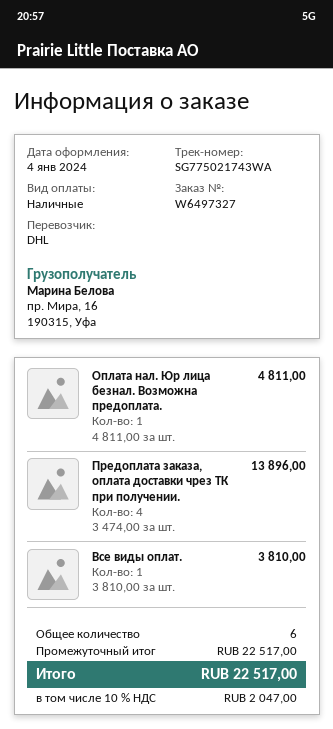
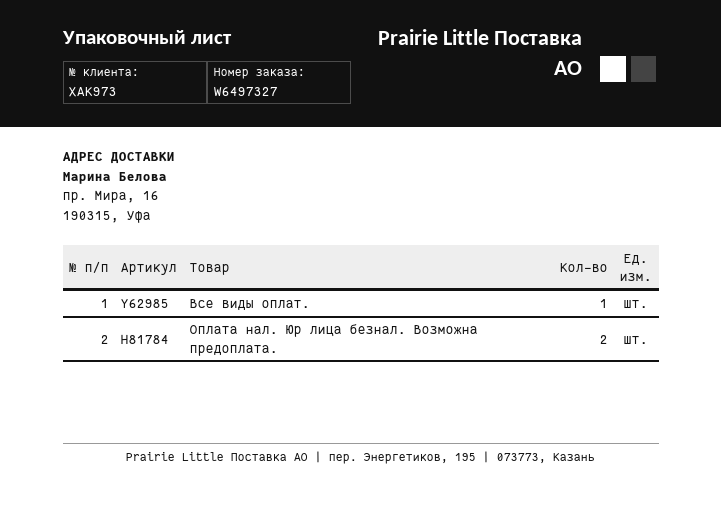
Оплата нал. Юр лица безнал. Возможна предоплата.: 1 -> 2
Предоплата заказа, оплата доставки чрез ТК при получении.: 4 -> none

